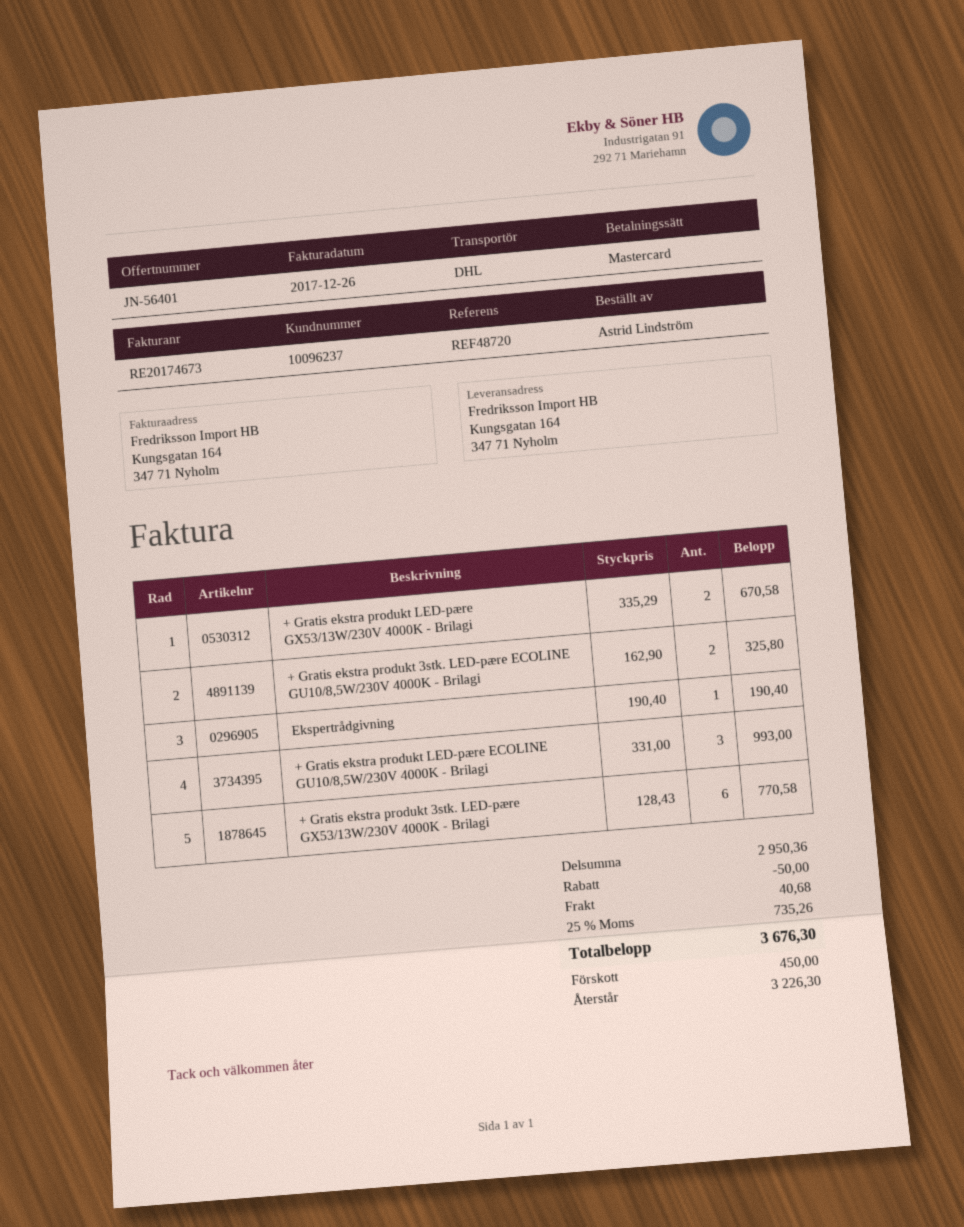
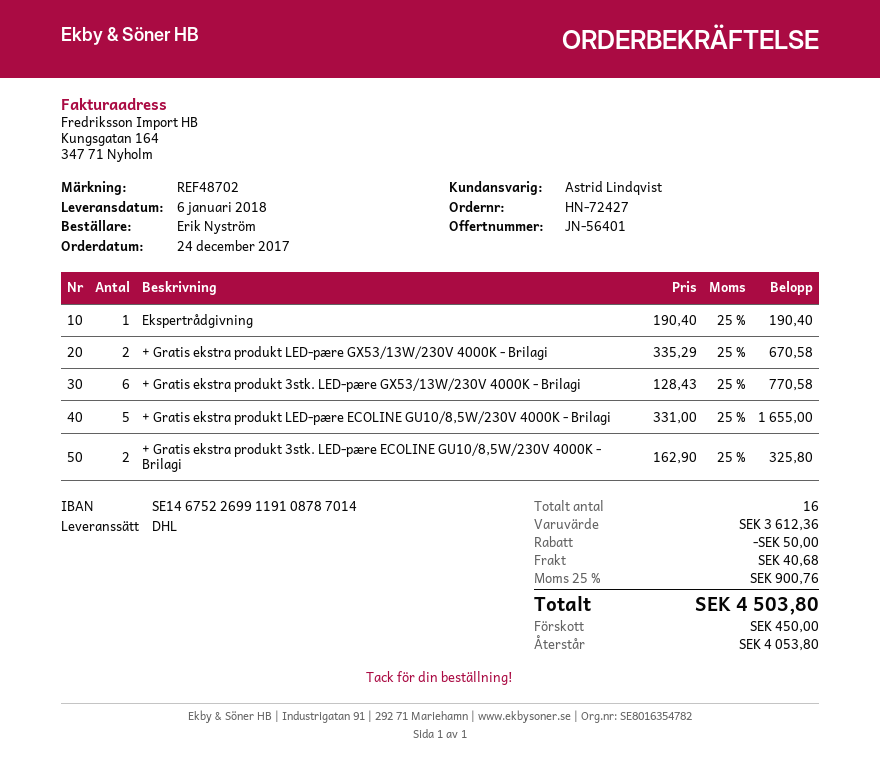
reference: REF48720 -> REF48702
ordered by: Astrid Lindström -> Erik Nyström
+ Gratis ekstra produkt LED-pære ECOLINE GU10/8,5W/230V 4000K - Brilagi: 3 x 331.00 = 993.00 -> 5 x 331.00 = 1655.00
subtotal: 2950.36 -> 3612.36
tax: 25% = 735.26 -> 25% = 900.76
total: 3676.30 -> 4503.80
balance: 3226.30 -> 4053.80

